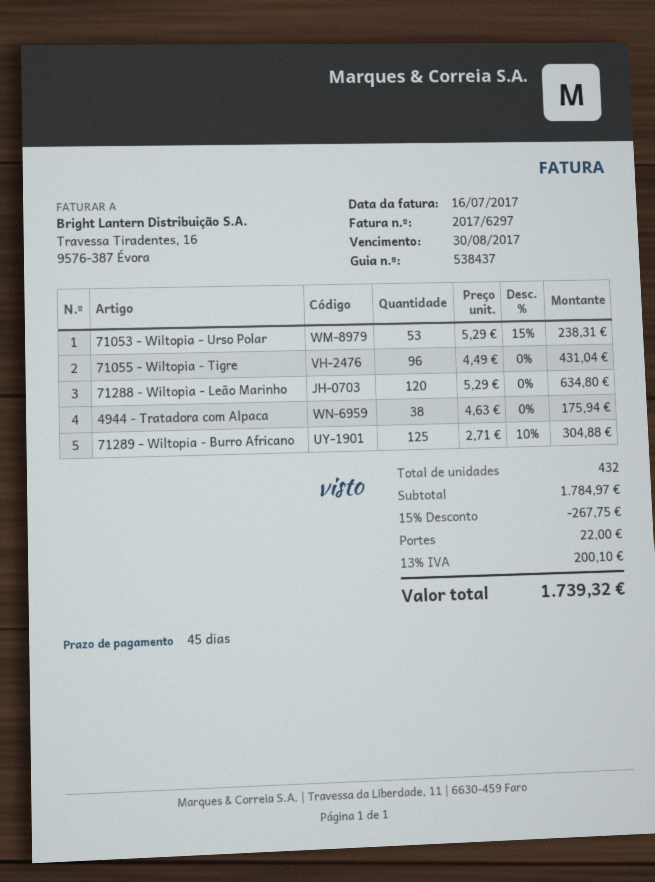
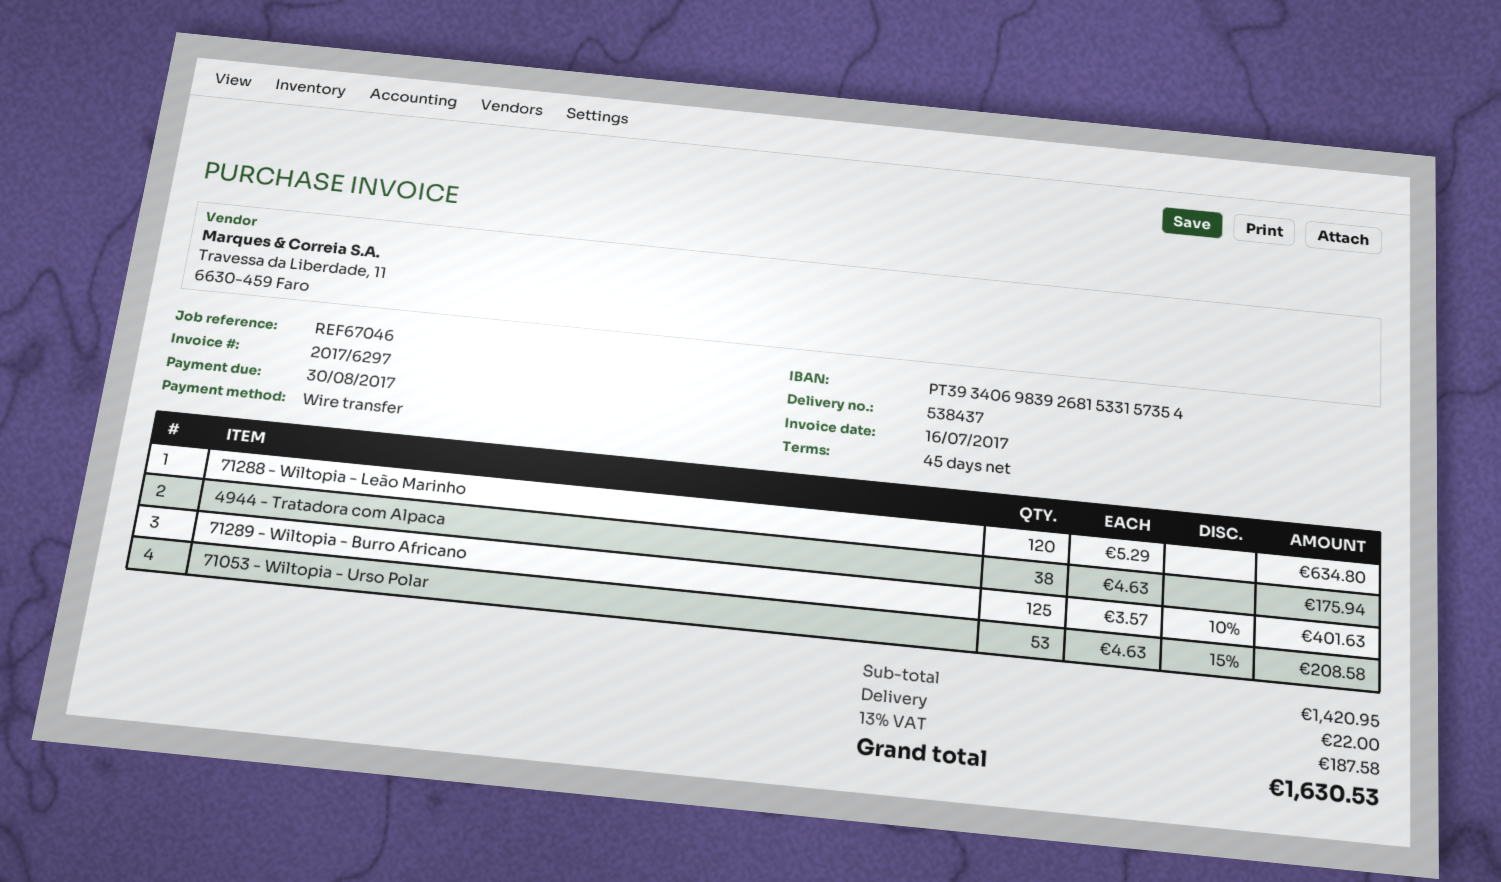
71053 - Wiltopia - Urso Polar: 53 x 5.29 - 15% = 238.31 -> 53 x 4.63 - 15% = 208.58
71055 - Wiltopia - Tigre: 96 x 4.49 = 431.04 -> none
71289 - Wiltopia - Burro Africano: 125 x 2.71 - 10% = 304.88 -> 125 x 3.57 - 10% = 401.63
subtotal: 1784.97 -> 1420.95
discount: 15% = 267.75 -> none
tax: 13% = 200.10 -> 13% = 187.58
total: 1739.32 -> 1630.53

